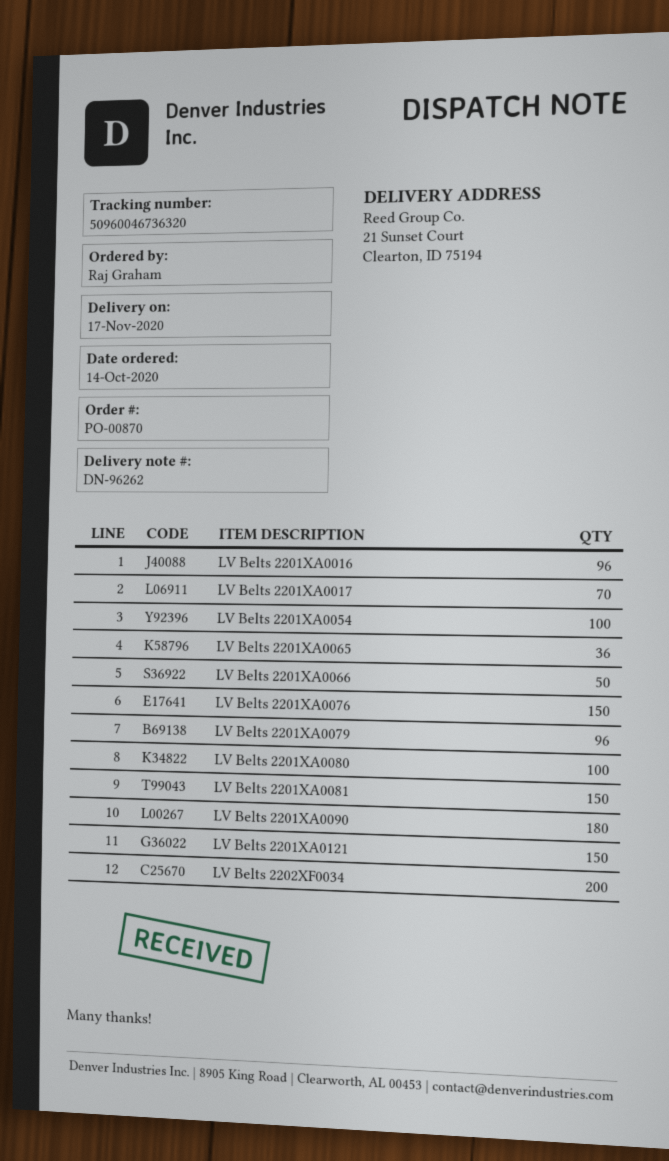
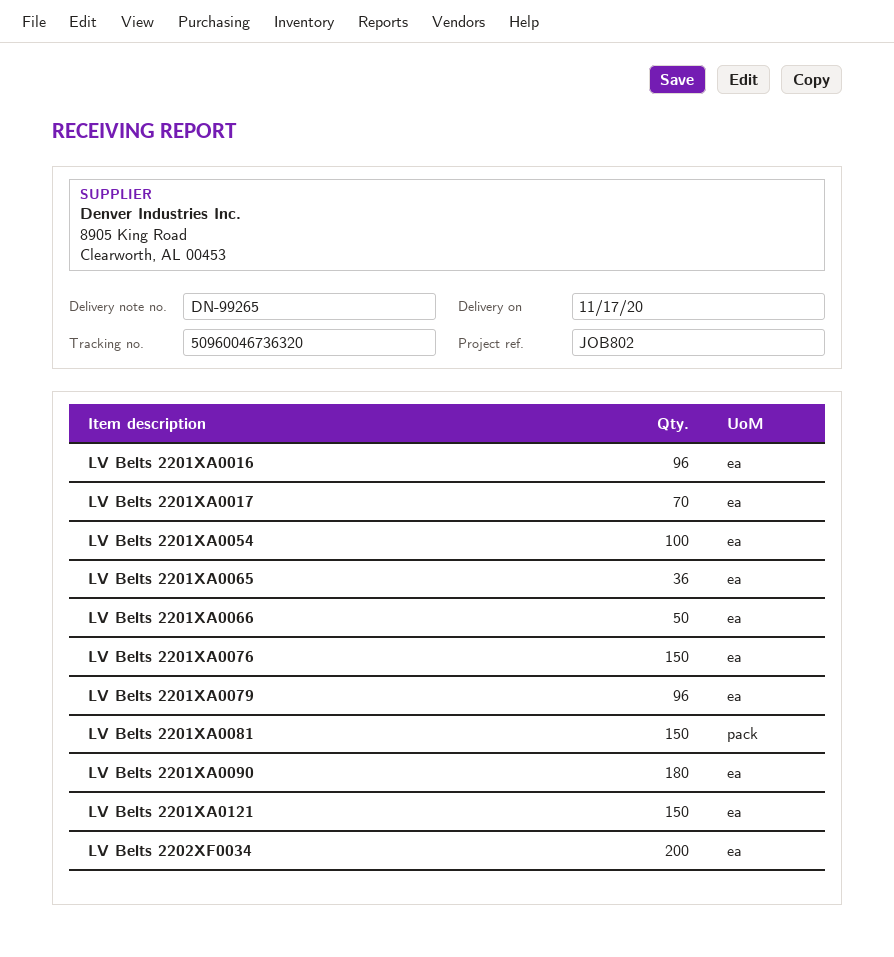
delivery note number: DN-96262 -> DN-99265
LV Belts 2201XA0080: 100 -> none

